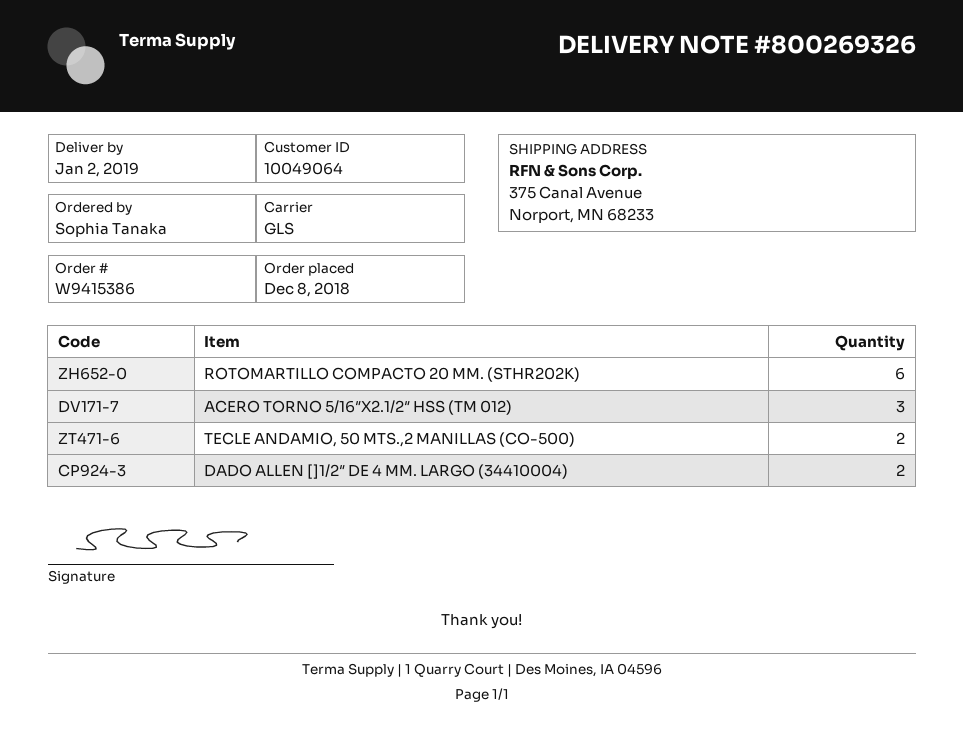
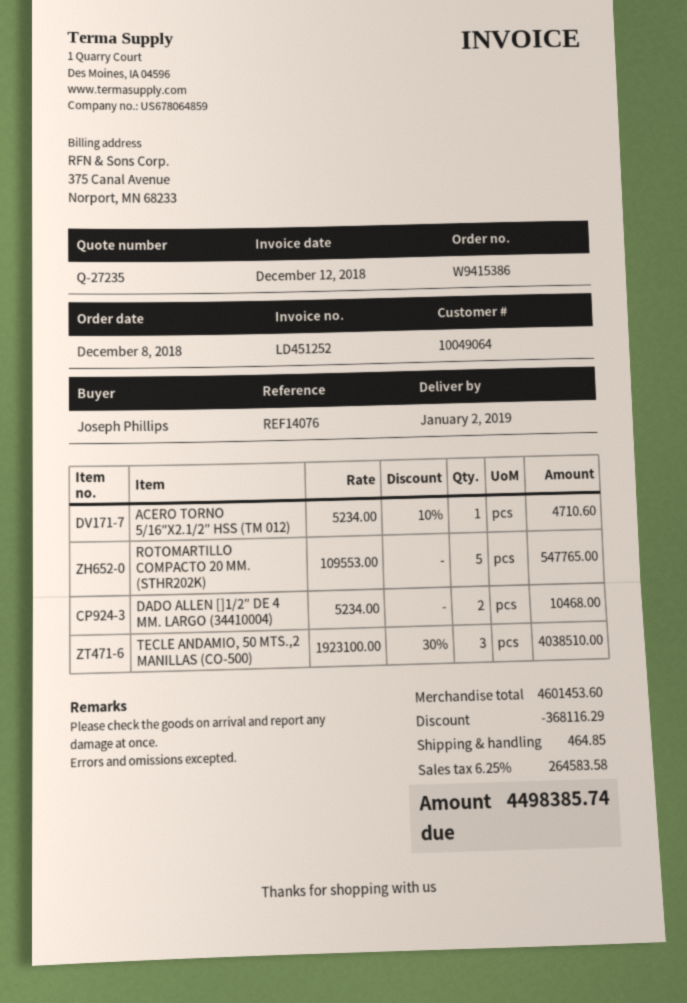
ordered by: Sophia Tanaka -> Joseph Phillips
ROTOMARTILLO COMPACTO 20 MM. (STHR202K): 6 -> 5
ACERO TORNO 5/16″X2.1/2″ HSS (TM 012): 3 -> 1
TECLE ANDAMIO, 50 MTS.,2 MANILLAS (CO-500): 2 -> 3

